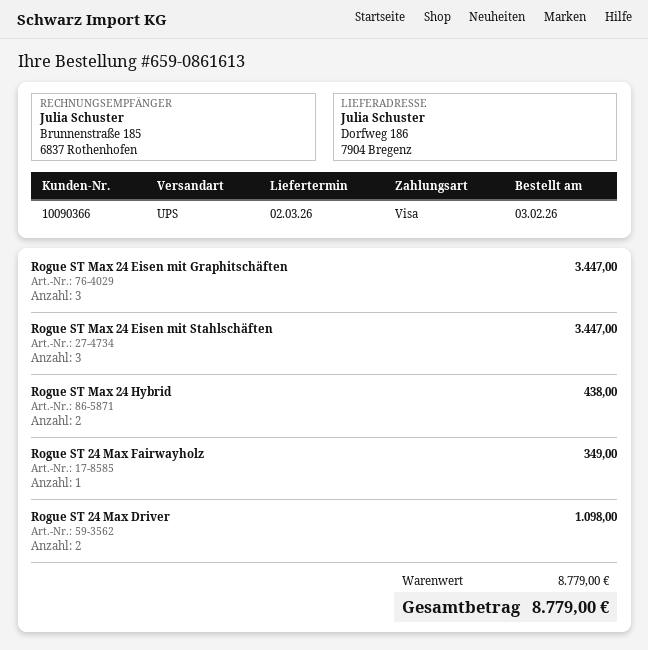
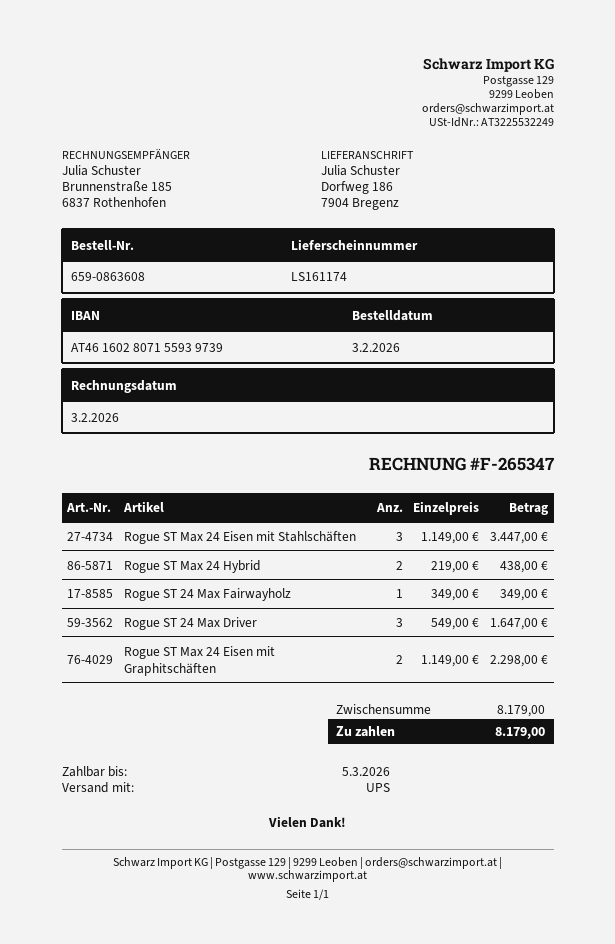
order number: 659-0861613 -> 659-0863608
Rogue ST Max 24 Eisen mit Graphitschäften: 3 for 3447.00 -> 2 for 2298.00
Rogue ST 24 Max Driver: 2 for 1098.00 -> 3 for 1647.00
subtotal: 8779.00 -> 8179.00
total: 8779.00 -> 8179.00

